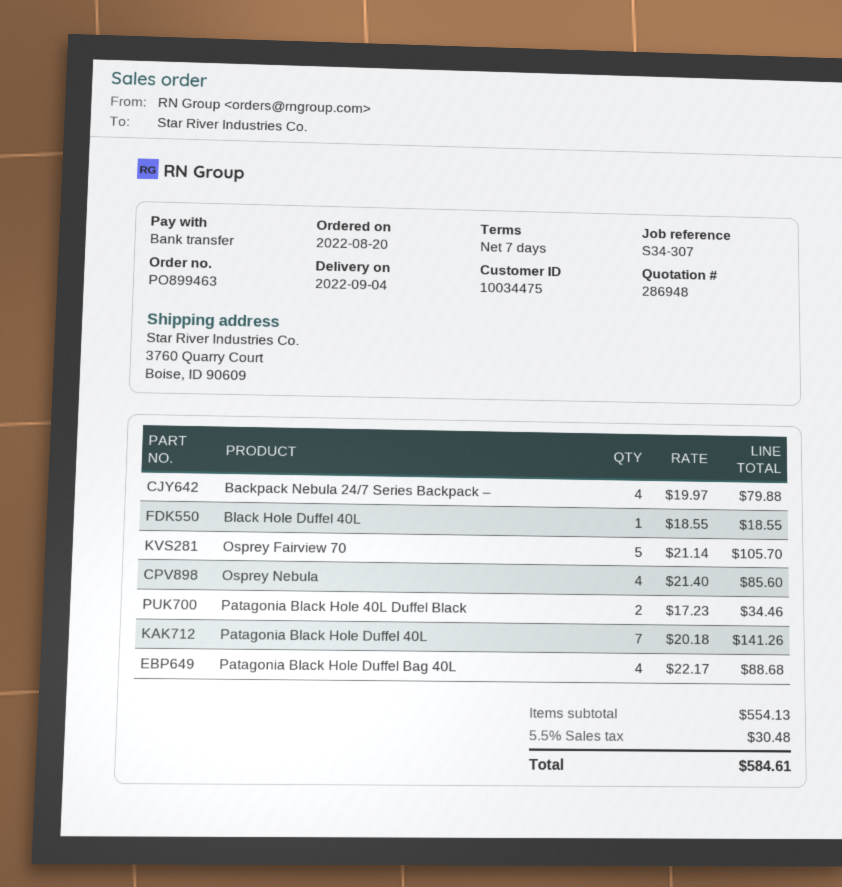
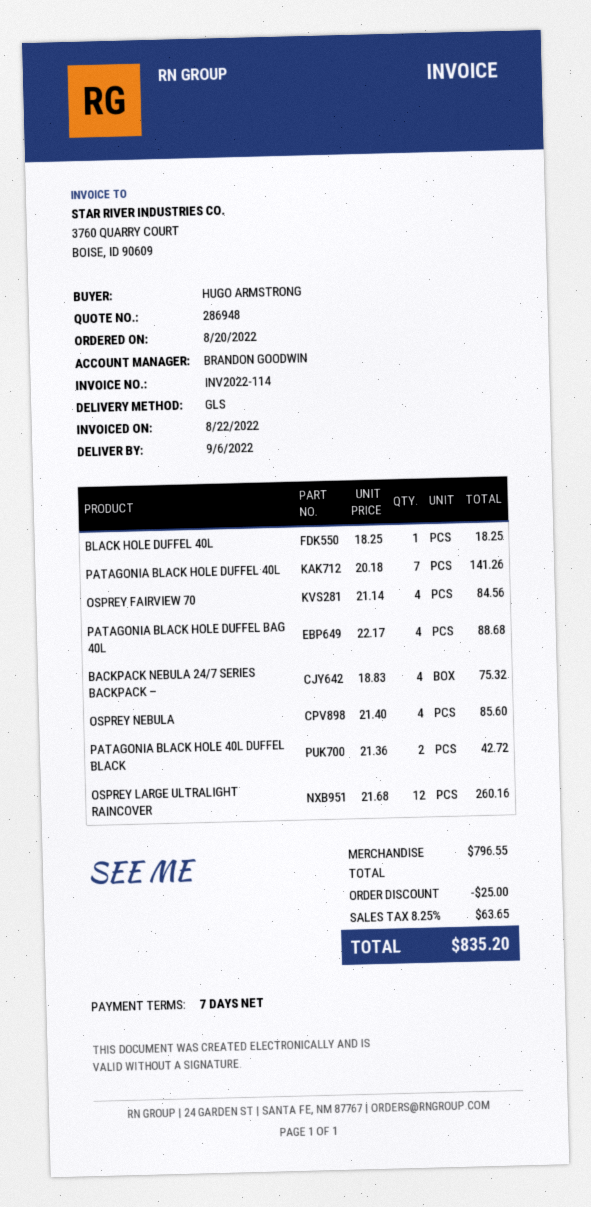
delivery date: 2022-09-04 -> 2022-09-06
Backpack Nebula 24/7 Series Backpack –: 4 x 19.97 = 79.88 -> 4 x 18.83 = 75.32
Black Hole Duffel 40L: 1 x 18.55 = 18.55 -> 1 x 18.25 = 18.25
Osprey Fairview 70: 5 x 21.14 = 105.70 -> 4 x 21.14 = 84.56
Patagonia Black Hole 40L Duffel Black: 2 x 17.23 = 34.46 -> 2 x 21.36 = 42.72
OSPREY LARGE ULTRALIGHT RAINCOVER: none -> 12 x 21.68 = 260.16
subtotal: 554.13 -> 796.55
discount: none -> 25.00
tax: 5.5% = 30.48 -> 8.25% = 63.65
total: 584.61 -> 835.20

